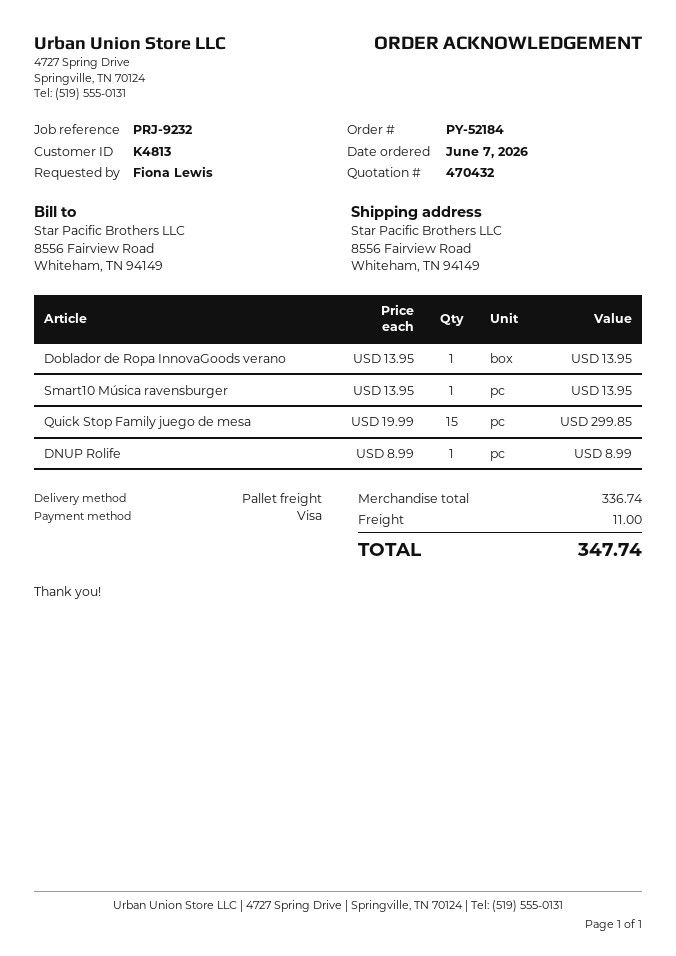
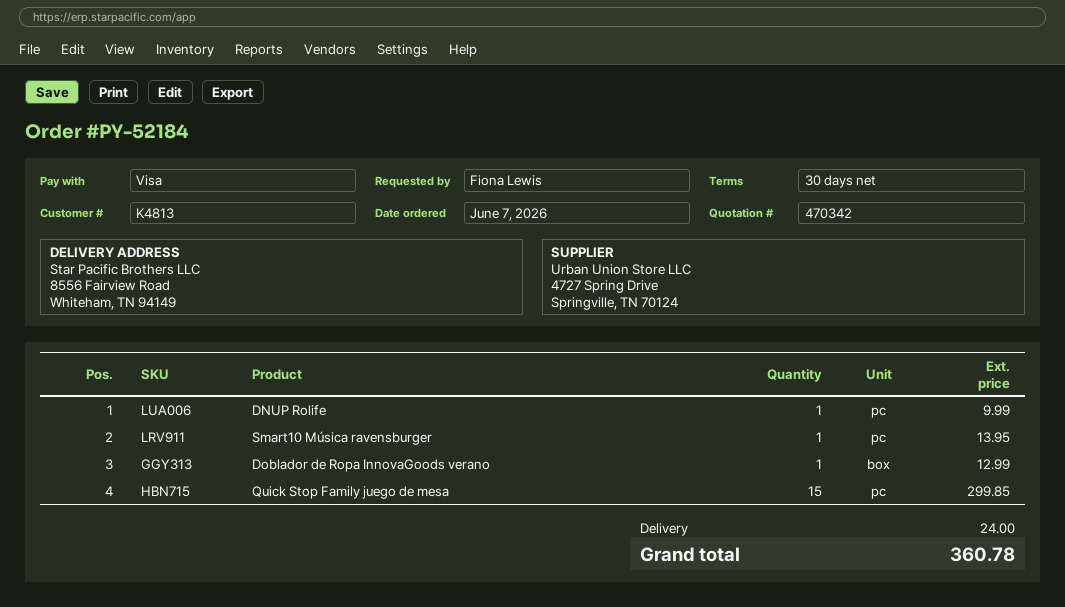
quote number: 470432 -> 470342
Doblador de Ropa InnovaGoods verano: 1 for 13.95 -> 1 for 12.99
DNUP Rolife: 1 for 8.99 -> 1 for 9.99
shipping: 11.00 -> 24.00
total: 347.74 -> 360.78

